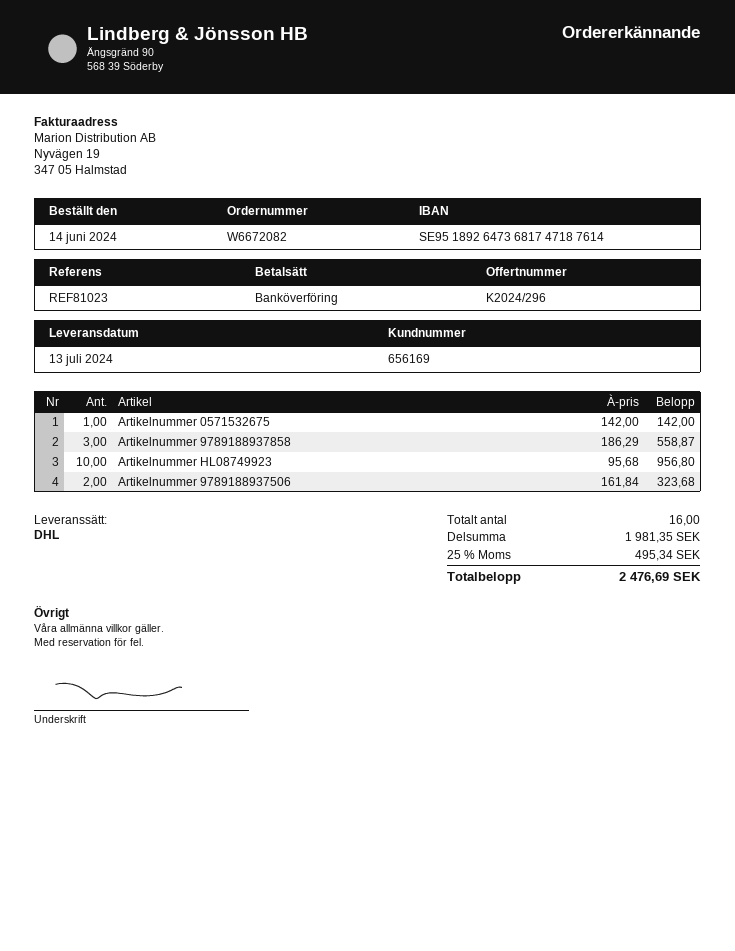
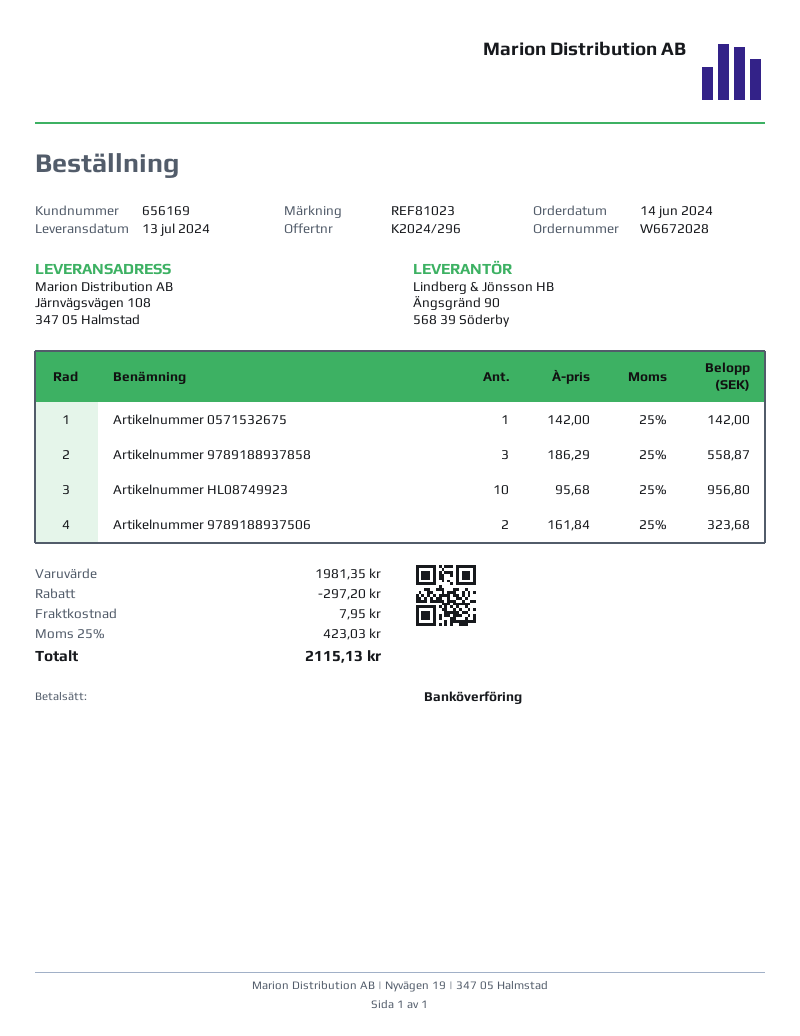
order number: W6672082 -> W6672028
discount: none -> 297.20
shipping: none -> 7.95
tax: 25% = 495.34 -> 25% = 423.03
total: 2476.69 -> 2115.13

